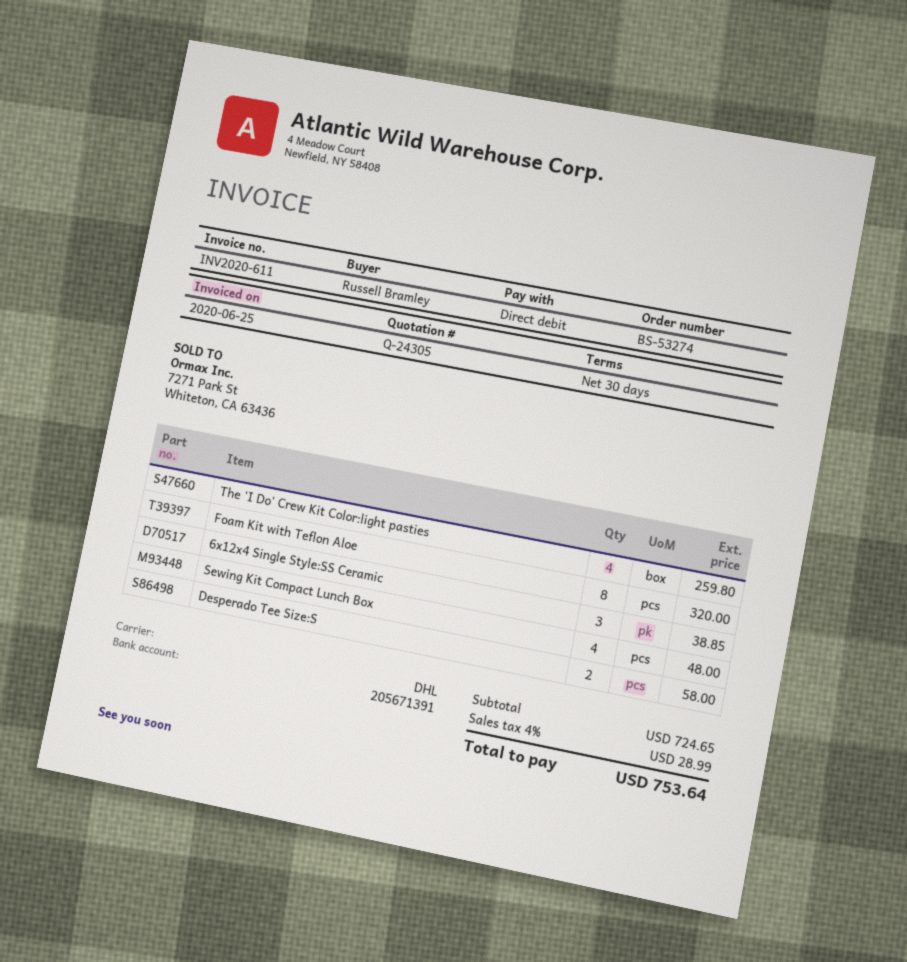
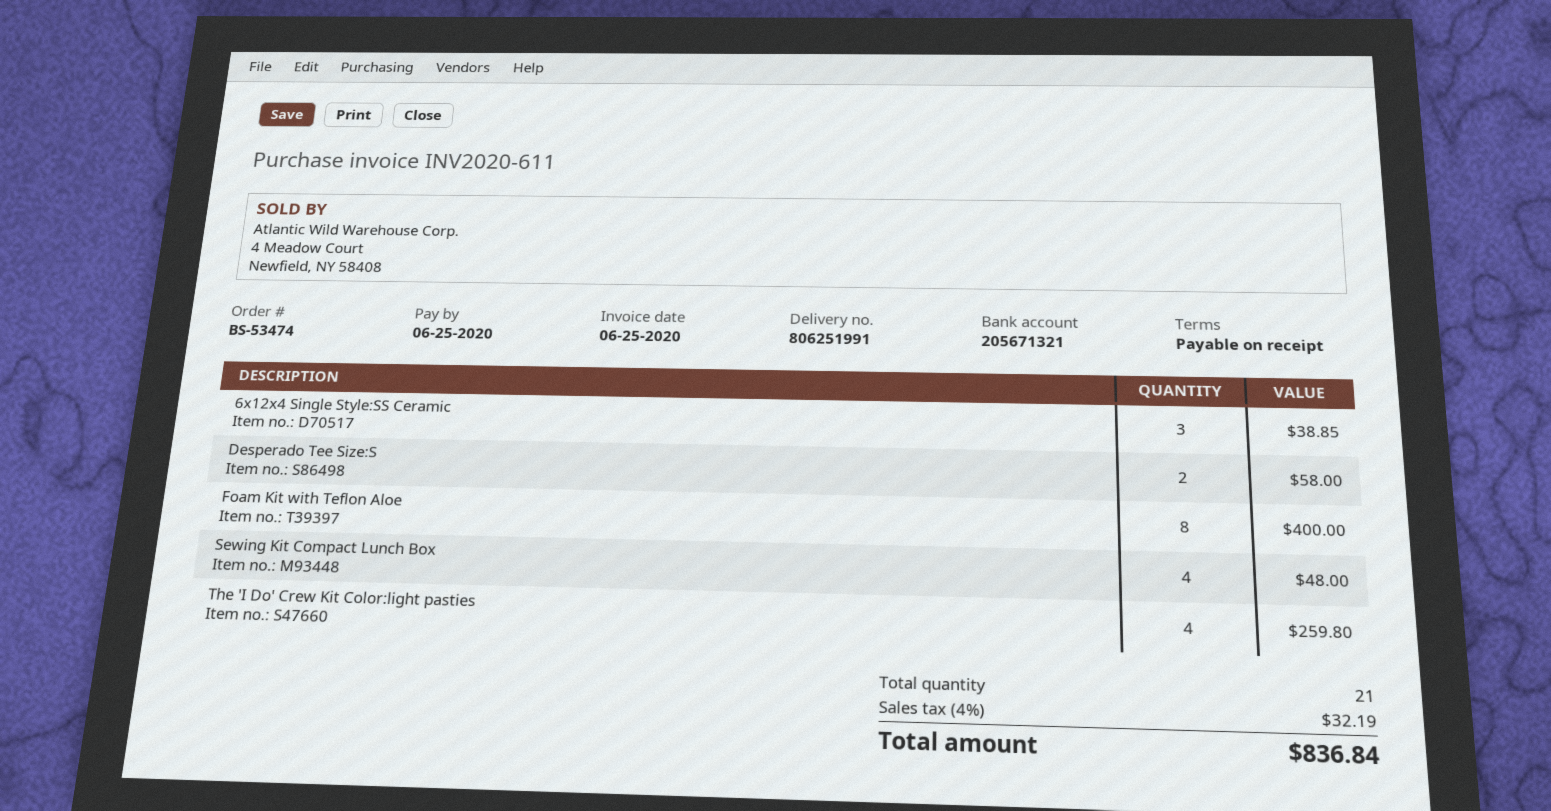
order number: BS-53274 -> BS-53474
payment terms: 30 days -> on receipt
bank account: 205671391 -> 205671321
Foam Kit with Teflon Aloe: 8 for 320.00 -> 8 for 400.00
tax: 4% = 28.99 -> 4% = 32.19
total: 753.64 -> 836.84

